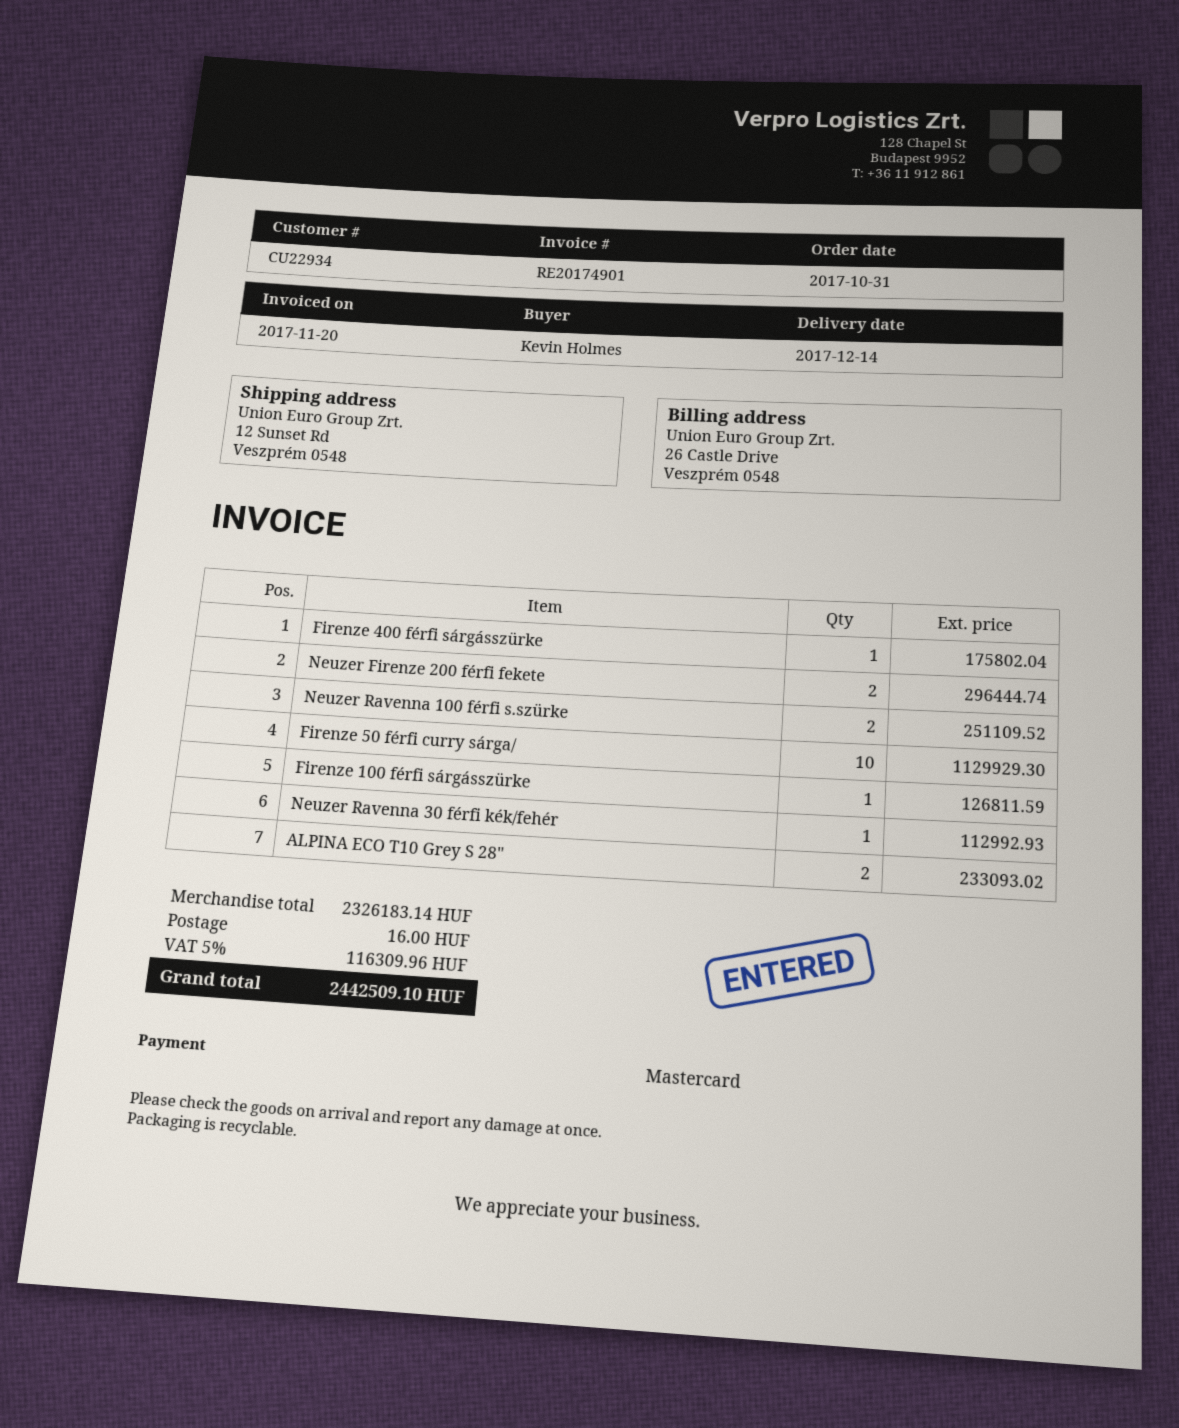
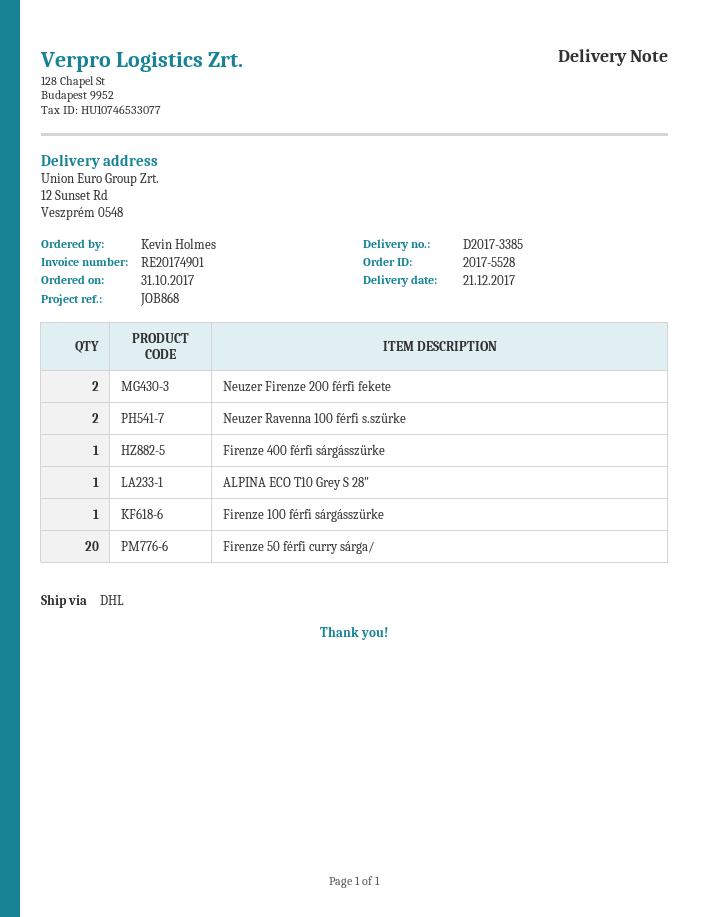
delivery date: 2017-12-14 -> 2017-12-21
Firenze 50 férfi curry sárga/: 10 -> 20
Neuzer Ravenna 30 férfi kék/fehér: 1 -> none
ALPINA ECO T10 Grey S 28": 2 -> 1

